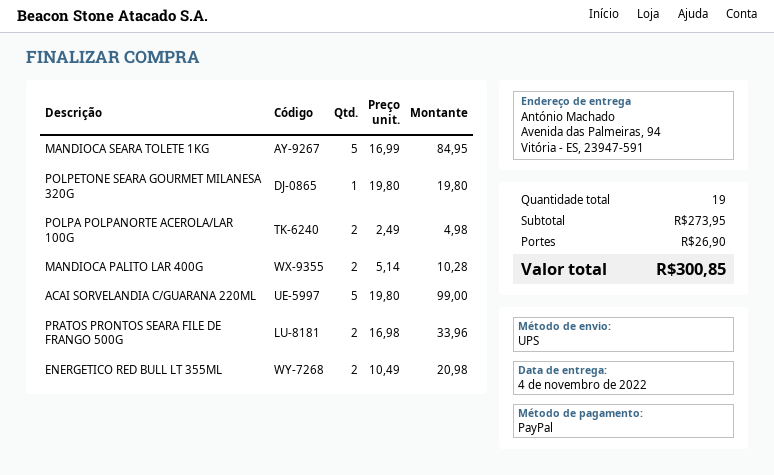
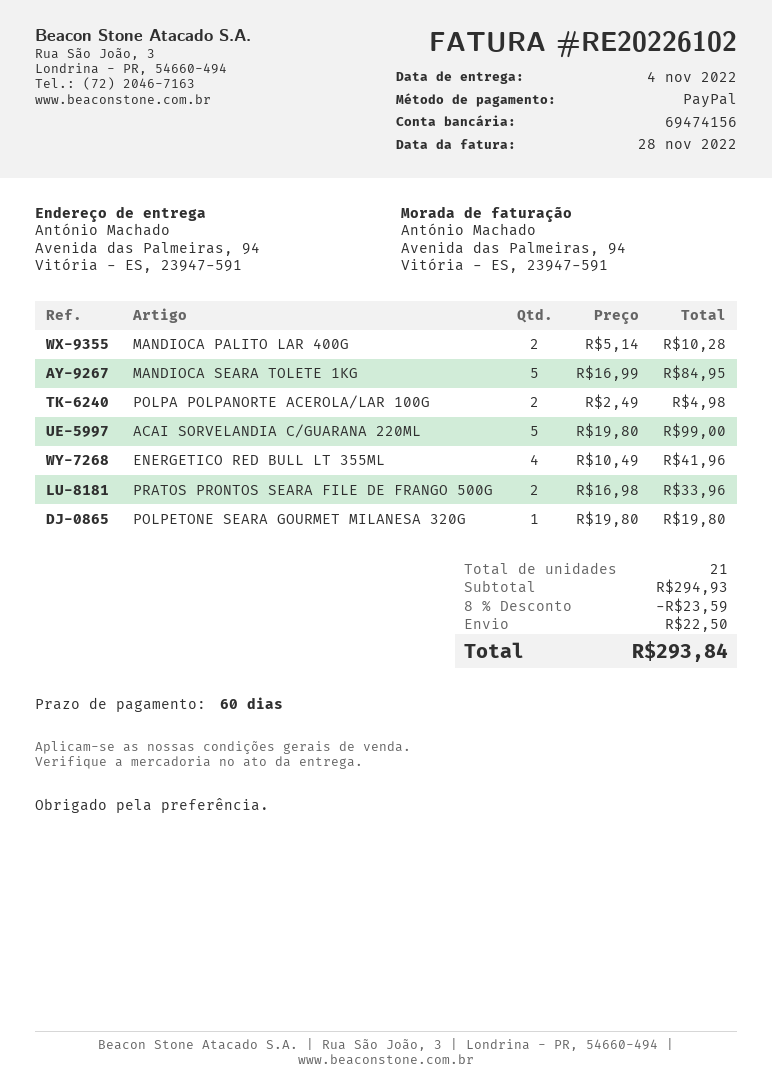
ENERGETICO RED BULL LT 355ML: 2 x 10.49 = 20.98 -> 4 x 10.49 = 41.96
total quantity: 19 -> 21
subtotal: 273.95 -> 294.93
discount: none -> 8% = 23.59
shipping: 26.90 -> 22.50
total: 300.85 -> 293.84

